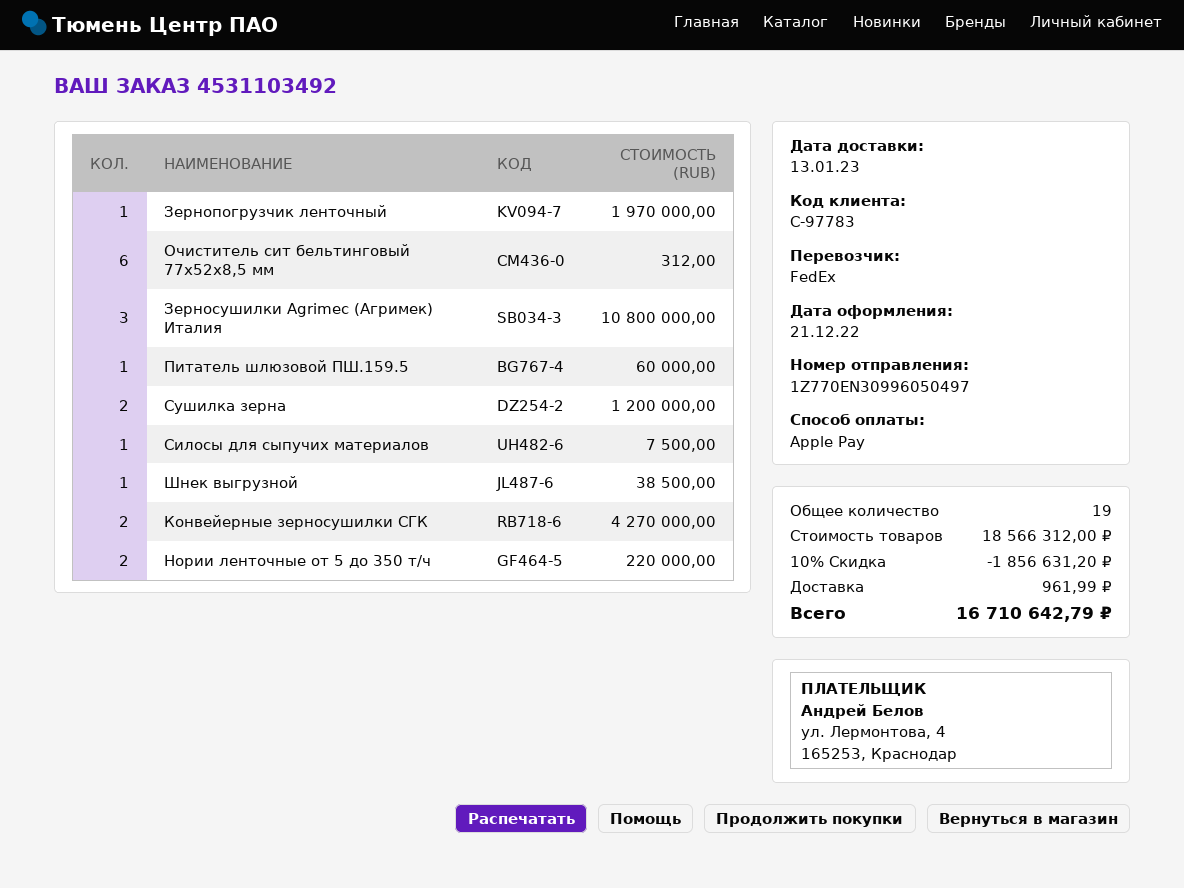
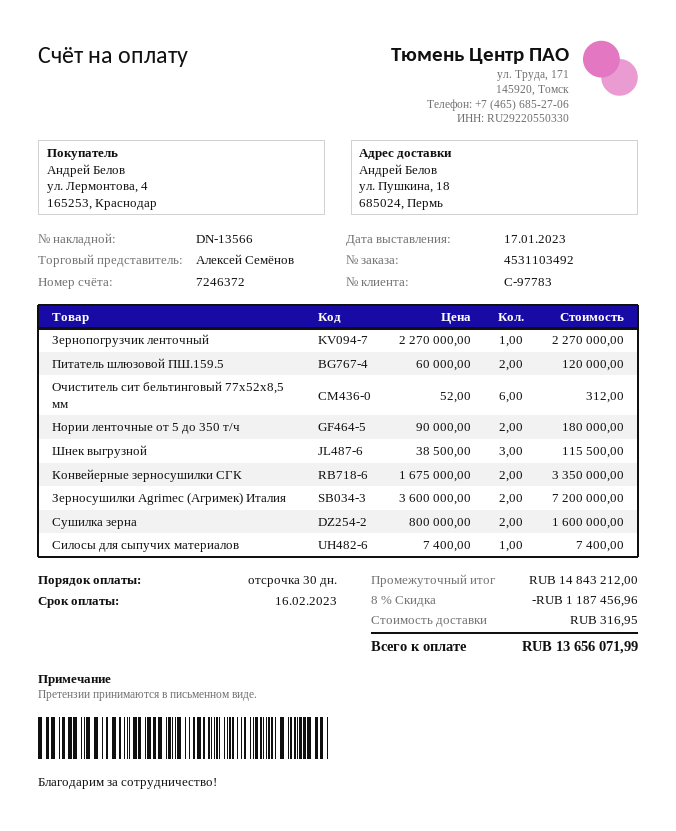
Зернопогрузчик ленточный: 1 for 1970000.00 -> 1 for 2270000.00
Зерносушилки Agrimec (Агримек) Италия: 3 for 10800000.00 -> 2 for 7200000.00
Питатель шлюзовой ПШ.159.5: 1 for 60000.00 -> 2 for 120000.00
Сушилка зерна: 2 for 1200000.00 -> 2 for 1600000.00
Силосы для сыпучих материалов: 1 for 7500.00 -> 1 for 7400.00
Шнек выгрузной: 1 for 38500.00 -> 3 for 115500.00
Конвейерные зерносушилки СГК: 2 for 4270000.00 -> 2 for 3350000.00
Нории ленточные от 5 до 350 т/ч: 2 for 220000.00 -> 2 for 180000.00
subtotal: 18566312.00 -> 14843212.00
discount: 10% = 1856631.20 -> 8% = 1187456.96
shipping: 961.99 -> 316.95
total: 16710642.79 -> 13656071.99

